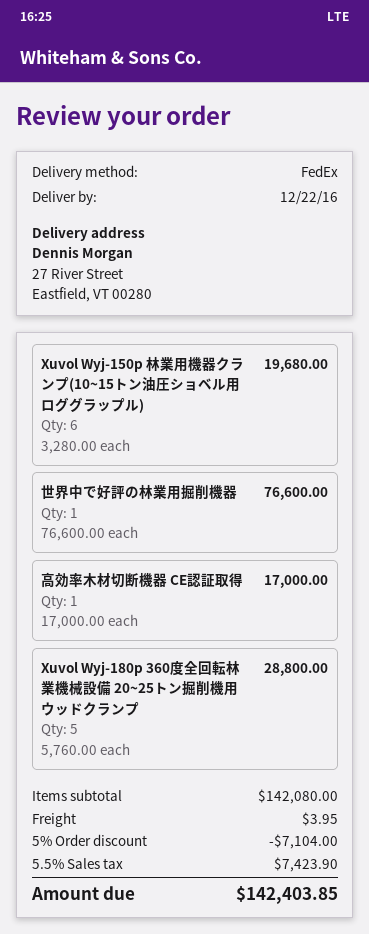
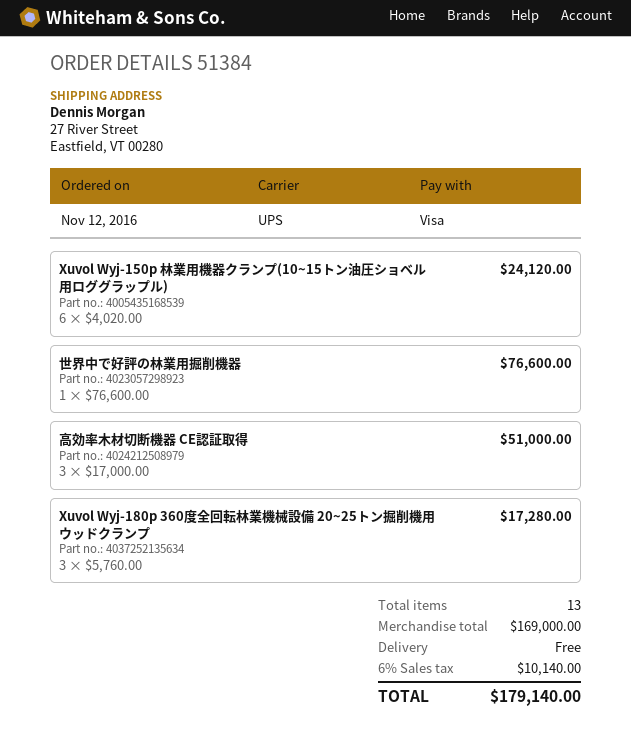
shipping method: FedEx -> UPS
Xuvol Wyj-150p 林業用機器クランプ(10~15トン油圧ショベル用ロググラップル): 6 x 3280.00 = 19680.00 -> 6 x 4020.00 = 24120.00
高効率木材切断機器 CE認証取得: 1 x 17000.00 = 17000.00 -> 3 x 17000.00 = 51000.00
Xuvol Wyj-180p 360度全回転林業機械設備 20~25トン掘削機用ウッドクランプ: 5 x 5760.00 = 28800.00 -> 3 x 5760.00 = 17280.00
subtotal: 142080.00 -> 169000.00
discount: 5% = 7104.00 -> none
shipping: 3.95 -> 0.00
tax: 5.5% = 7423.90 -> 6% = 10140.00
total: 142403.85 -> 179140.00

